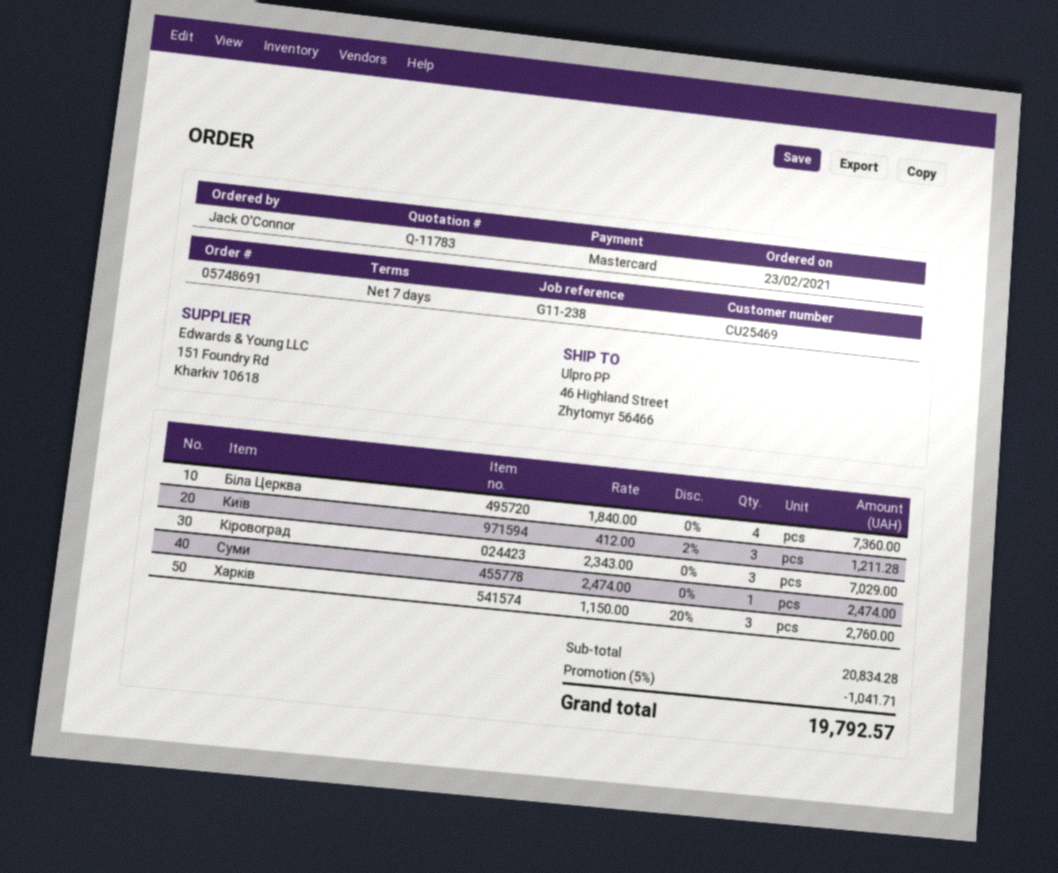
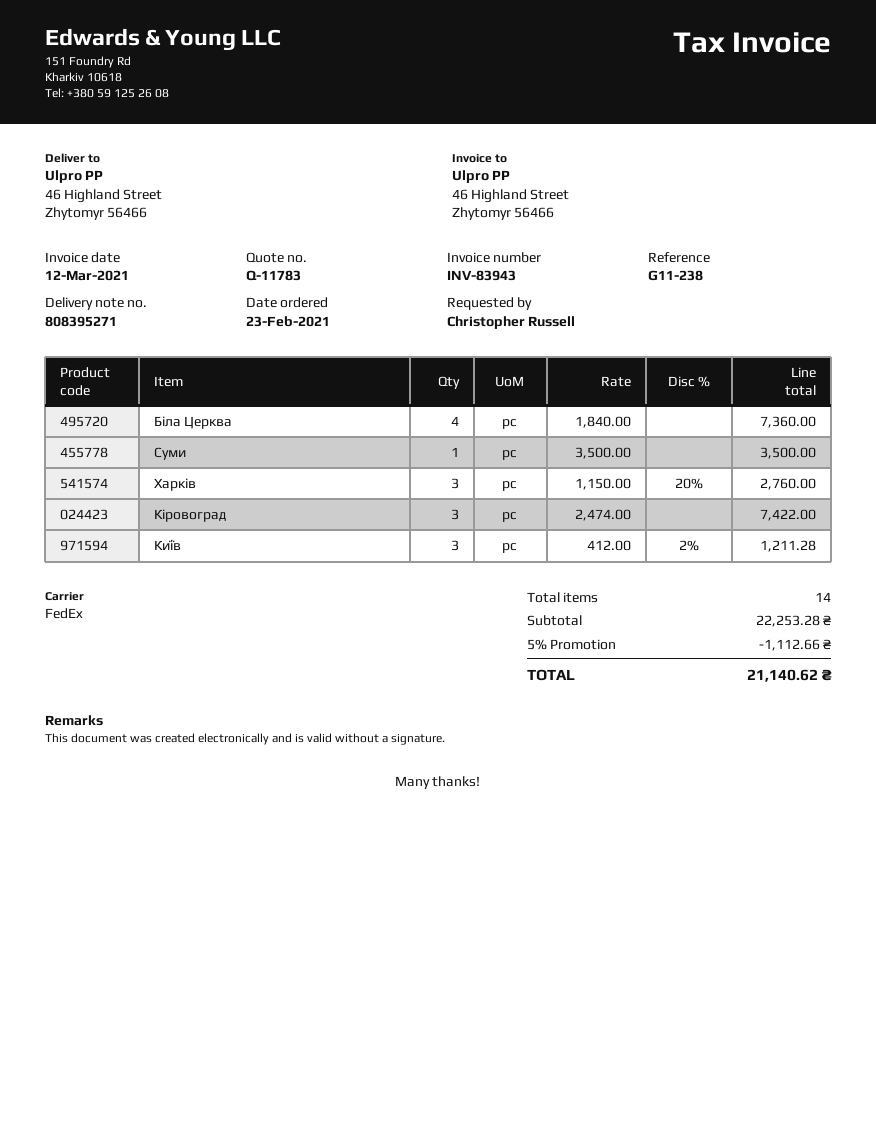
ordered by: Jack O'Connor -> Christopher Russell
Кіровоград: 3 x 2343.00 = 7029.00 -> 3 x 2474.00 = 7422.00
Суми: 1 x 2474.00 = 2474.00 -> 1 x 3500.00 = 3500.00
subtotal: 20834.28 -> 22253.28
discount: 5% = 1041.71 -> 5% = 1112.66
total: 19792.57 -> 21140.62

